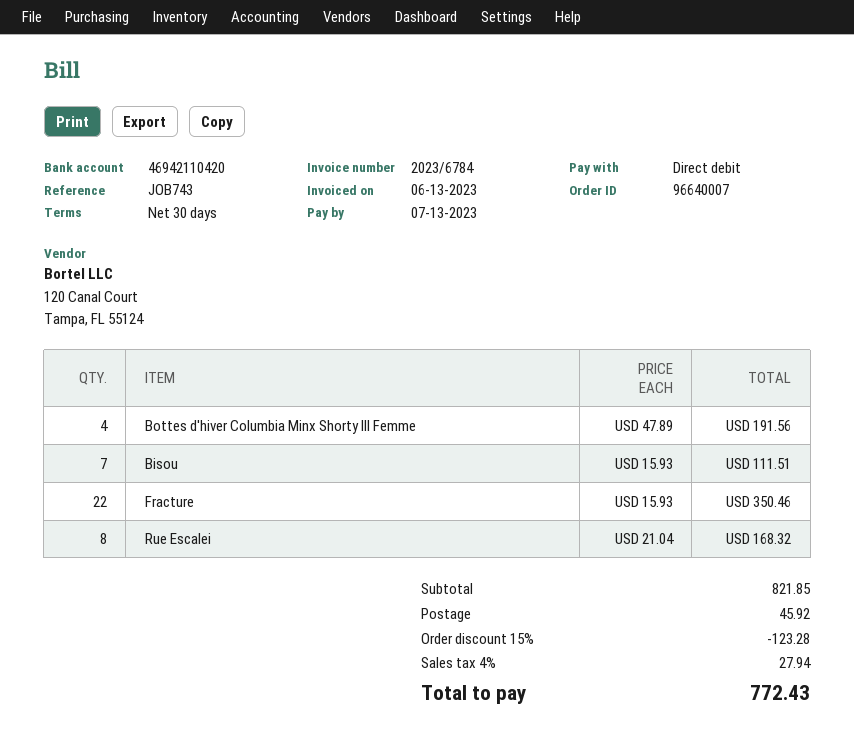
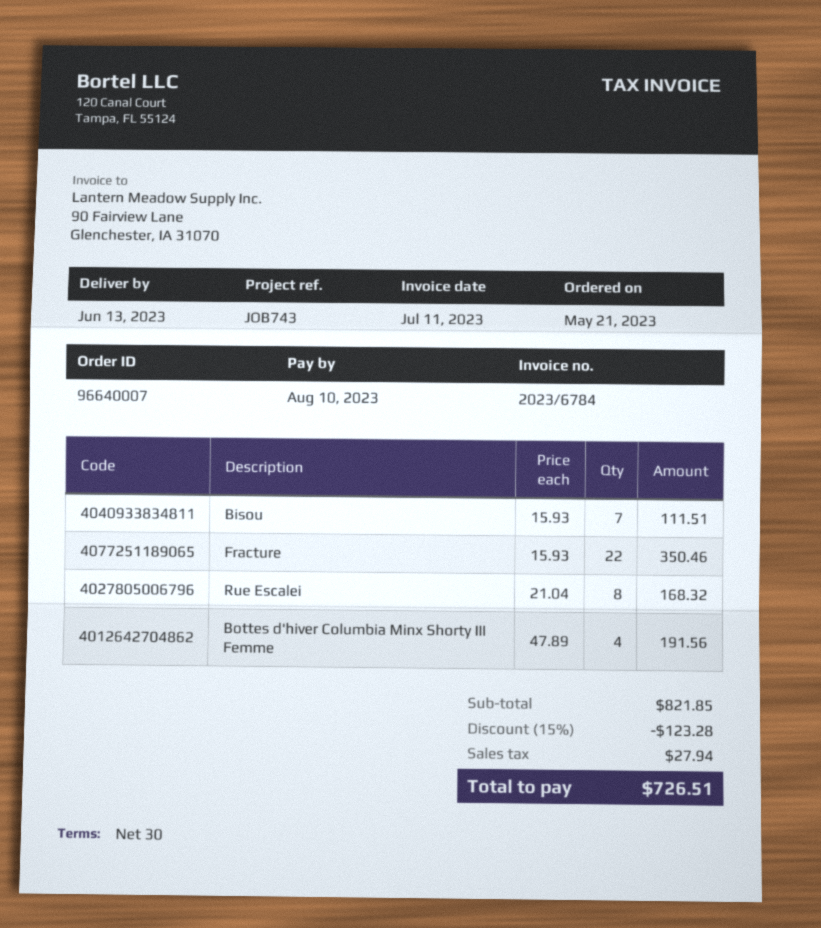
invoice date: 2023-06-13 -> 2023-07-11
due date: 2023-07-13 -> 2023-08-10
shipping: 45.92 -> none
total: 772.43 -> 726.51

